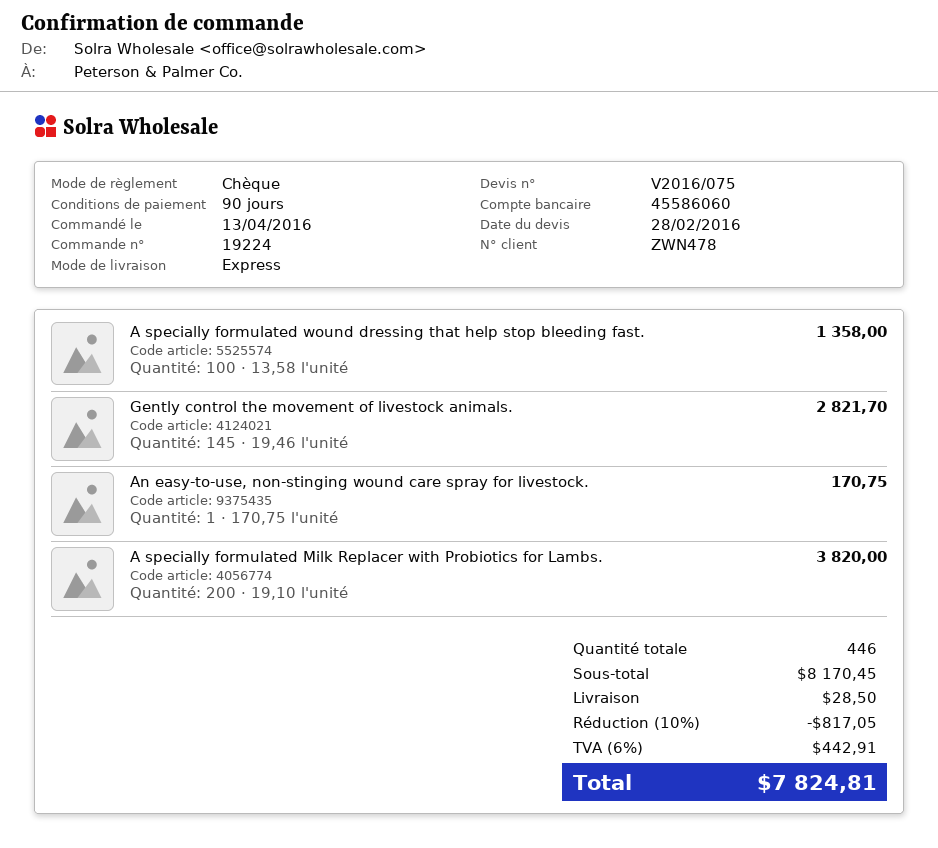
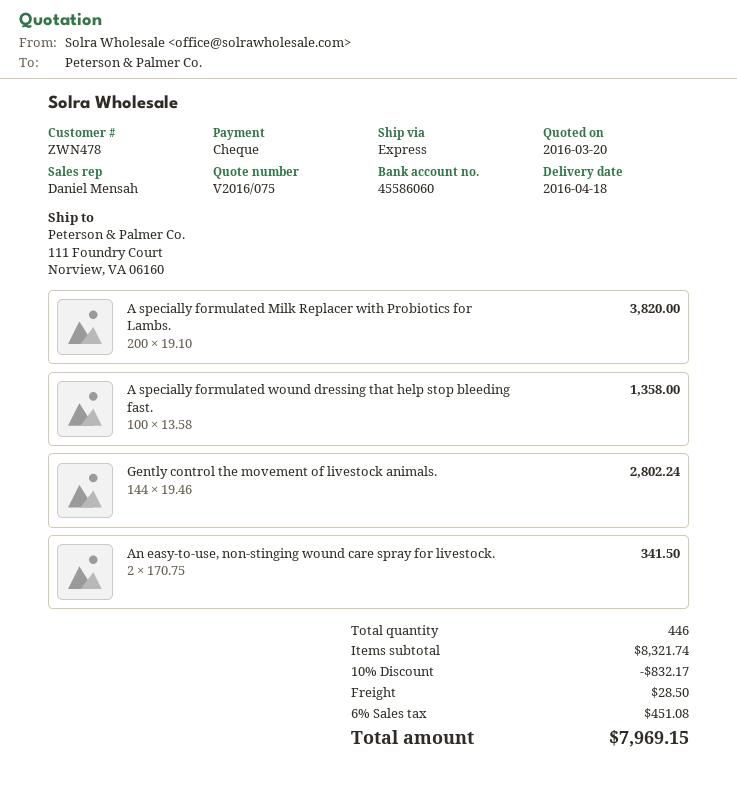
quote date: 2016-02-28 -> 2016-03-20
Gently control the movement of livestock animals.: 145 x 19.46 = 2821.70 -> 144 x 19.46 = 2802.24
An easy-to-use, non-stinging wound care spray for livestock.: 1 x 170.75 = 170.75 -> 2 x 170.75 = 341.50
subtotal: 8170.45 -> 8321.74
discount: 10% = 817.05 -> 10% = 832.17
tax: 6% = 442.91 -> 6% = 451.08
total: 7824.81 -> 7969.15

